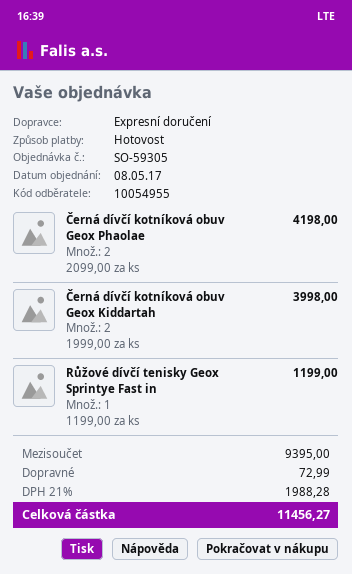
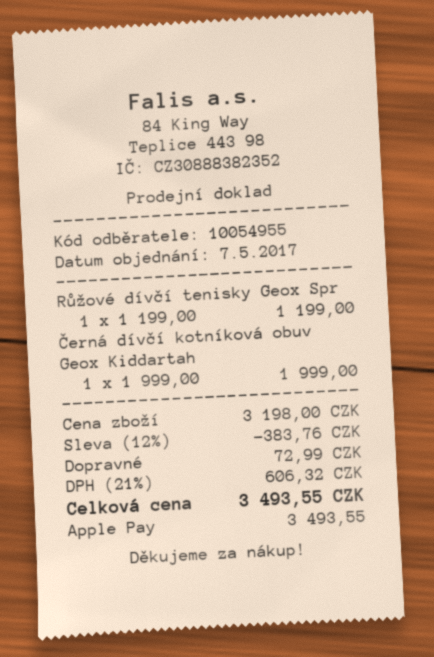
order date: 2017-05-08 -> 2017-05-07
payment method: cash -> Apple Pay
Černá dívčí kotníková obuv Geox Phaolae: 2 x 2099.00 = 4198.00 -> none
Černá dívčí kotníková obuv Geox Kiddartah: 2 x 1999.00 = 3998.00 -> 1 x 1999.00 = 1999.00
subtotal: 9395.00 -> 3198.00
discount: none -> 12% = 383.76
tax: 21% = 1988.28 -> 21% = 606.32
total: 11456.27 -> 3493.55

